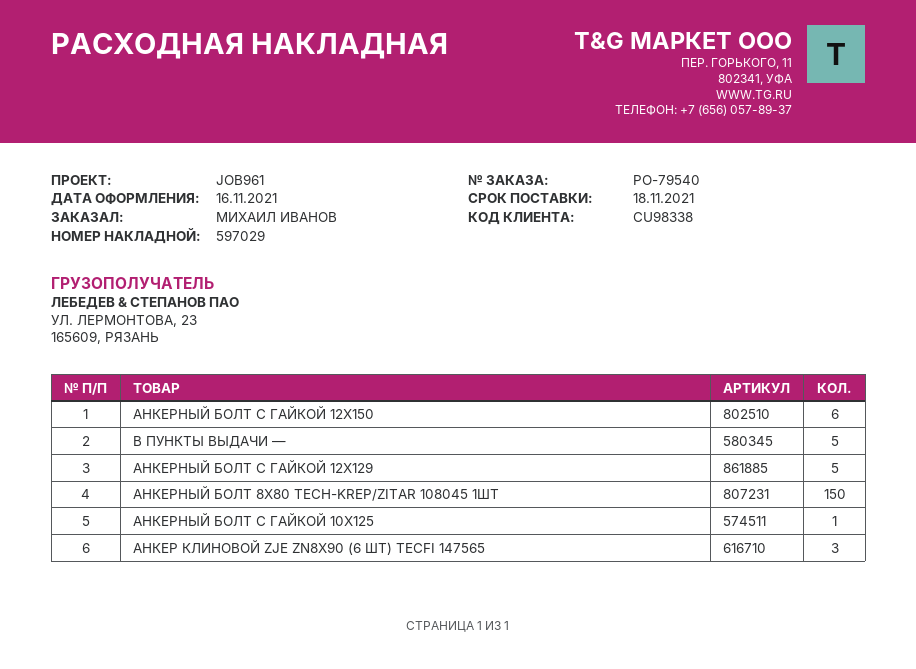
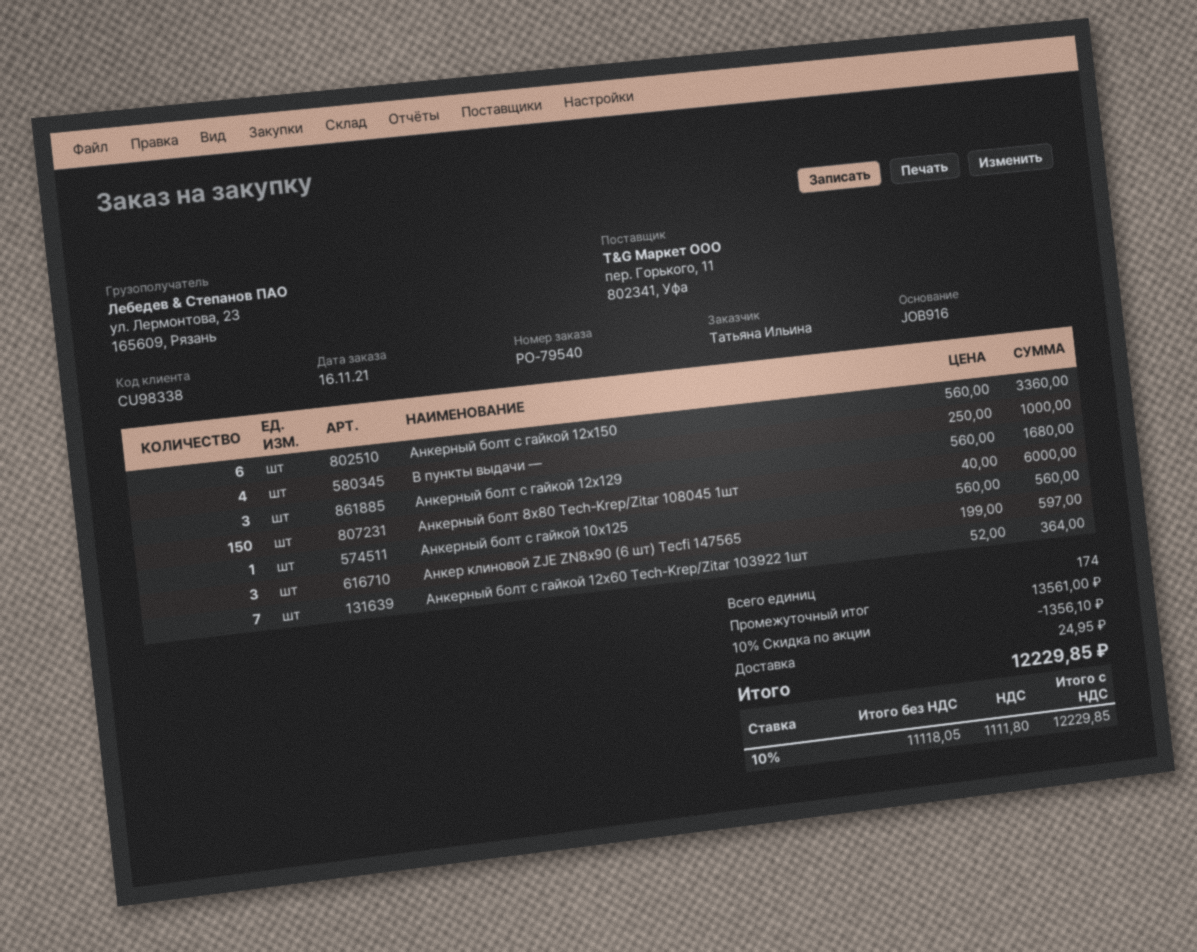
reference: JOB961 -> JOB916
ordered by: МИХАИЛ ИВАНОВ -> Татьяна Ильина
В ПУНКТЫ ВЫДАЧИ —: 5 -> 4
АНКЕРНЫЙ БОЛТ С ГАЙКОЙ 12Х129: 5 -> 3
Анкерный болт с гайкой 12х60 Tech-Krep/Zitar 103922 1шт: none -> 7

